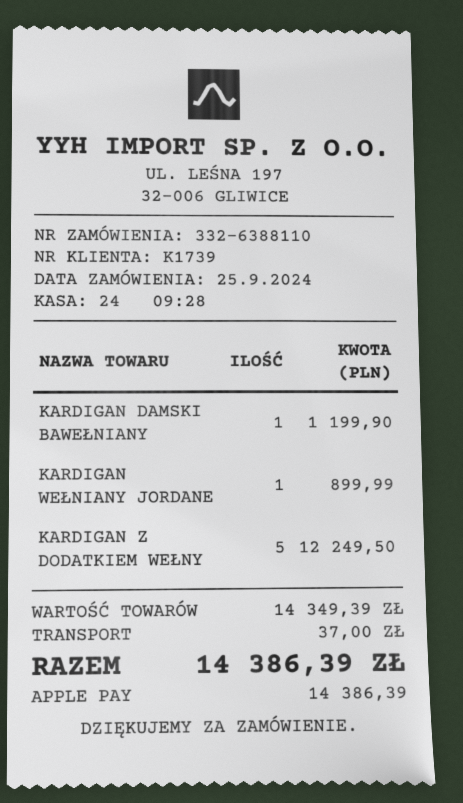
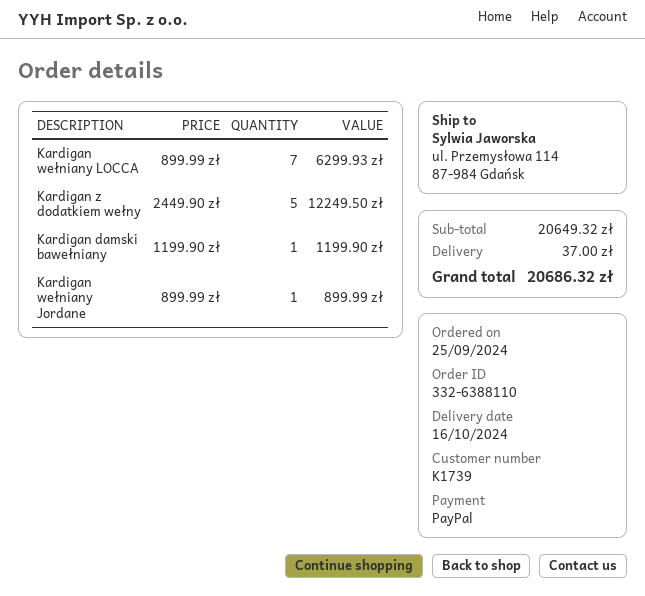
payment method: Apple Pay -> PayPal
Kardigan wełniany LOCCA: none -> 7 for 6299.93
subtotal: 14349.39 -> 20649.32
total: 14386.39 -> 20686.32

